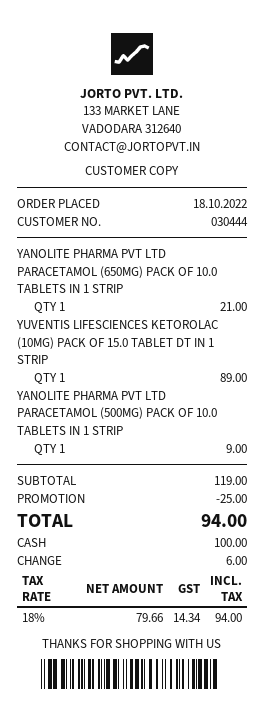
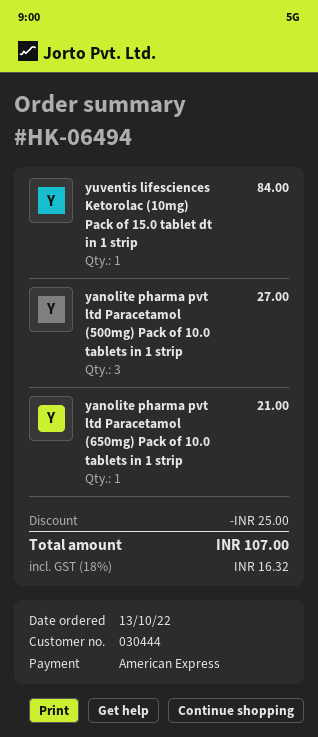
order date: 2022-10-18 -> 2022-10-13
payment method: cash -> American Express
YUVENTIS LIFESCIENCES KETOROLAC (10MG) PACK OF 15.0 TABLET DT IN 1 STRIP: 1 for 89.00 -> 1 for 84.00
YANOLITE PHARMA PVT LTD PARACETAMOL (500MG) PACK OF 10.0 TABLETS IN 1 STRIP: 1 for 9.00 -> 3 for 27.00
tax: 18% = 14.34 -> 18% = 16.32
total: 94.00 -> 107.00

